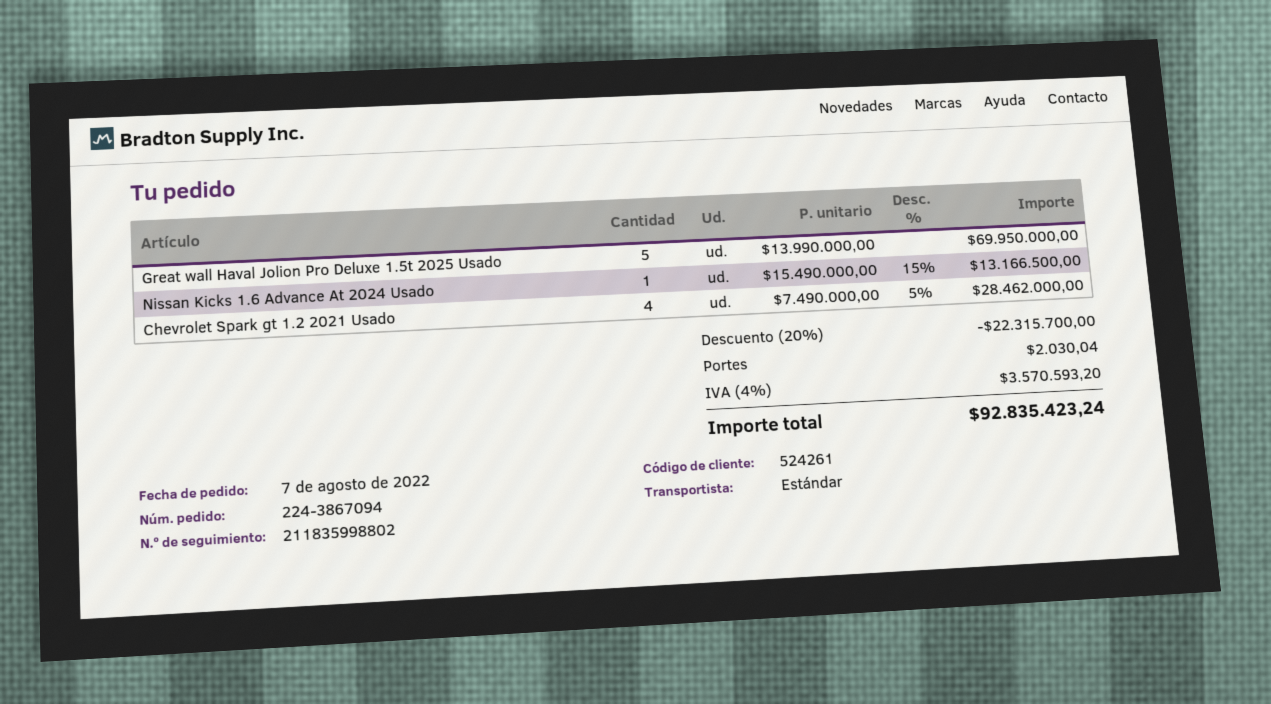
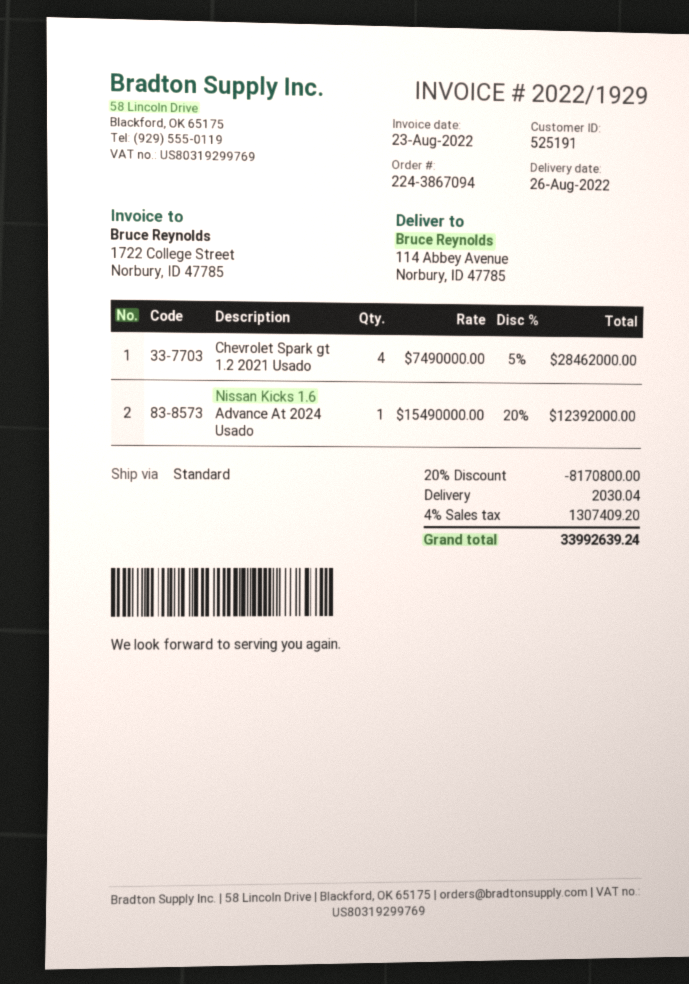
customer number: 524261 -> 525191
Great wall Haval Jolion Pro Deluxe 1.5t 2025 Usado: 5 x 13990000.00 = 69950000.00 -> none
Nissan Kicks 1.6 Advance At 2024 Usado: 1 x 15490000.00 - 15% = 13166500.00 -> 1 x 15490000.00 - 20% = 12392000.00
discount: 20% = 22315700.00 -> 20% = 8170800.00
tax: 4% = 3570593.20 -> 4% = 1307409.20
total: 92835423.24 -> 33992639.24

